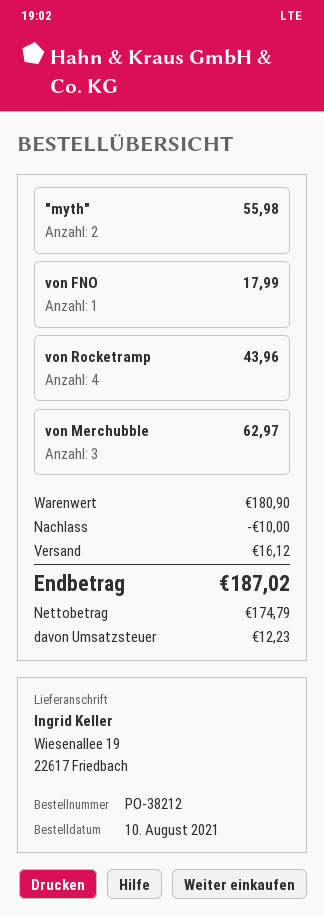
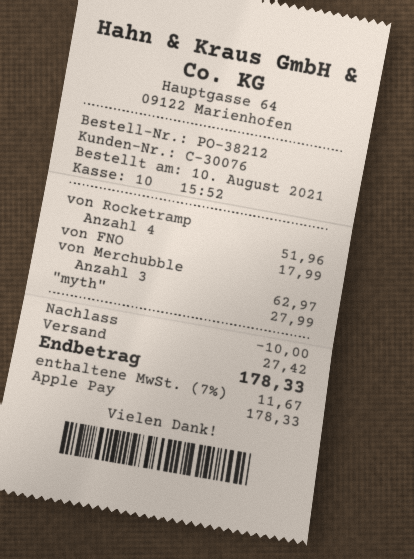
"myth": 2 for 55.98 -> 1 for 27.99
von Rocketramp: 4 for 43.96 -> 4 for 51.96
shipping: 16.12 -> 27.42
tax: 12.23 -> 11.67
total: 187.02 -> 178.33

